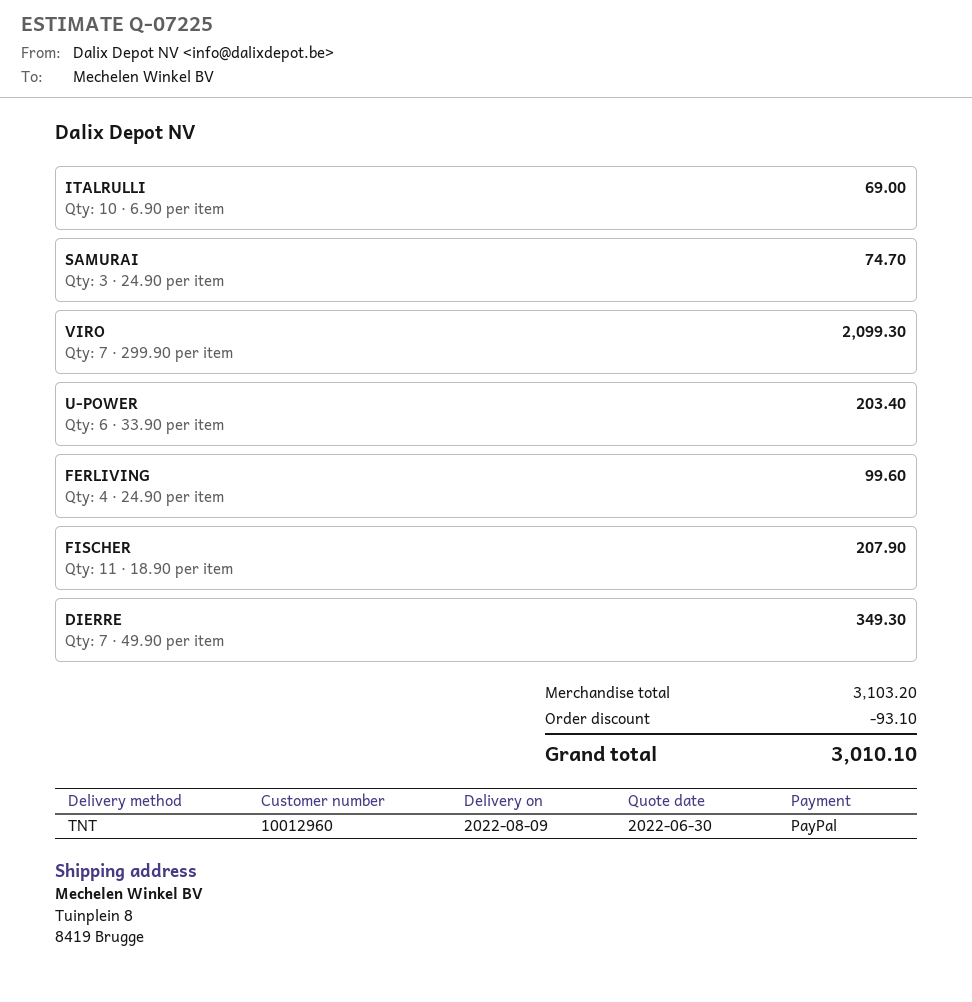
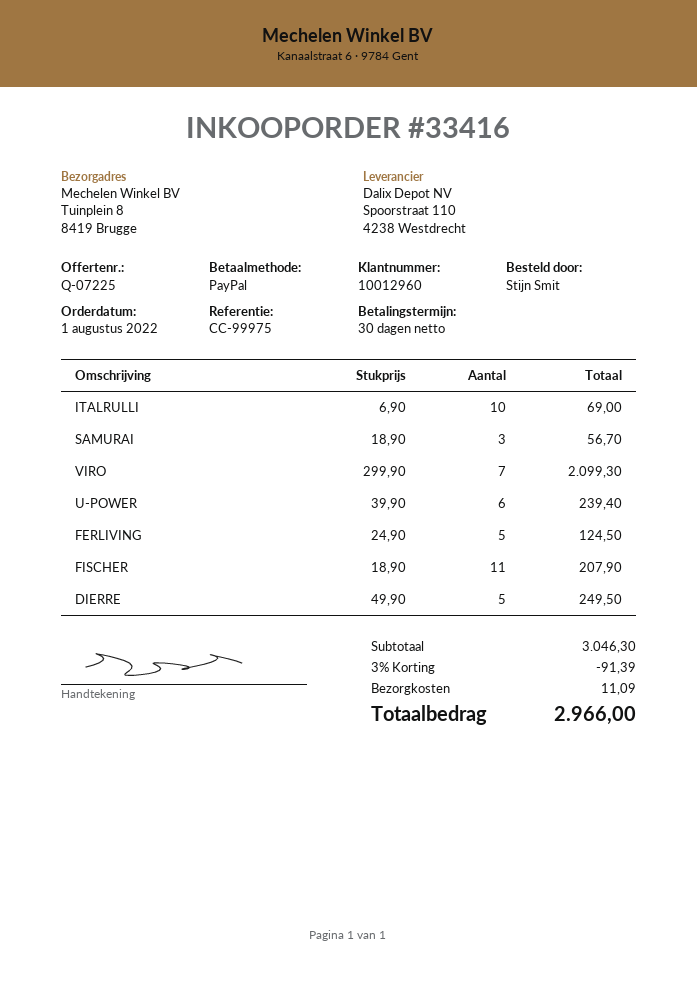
SAMURAI: 3 x 24.90 = 74.70 -> 3 x 18.90 = 56.70
U-POWER: 6 x 33.90 = 203.40 -> 6 x 39.90 = 239.40
FERLIVING: 4 x 24.90 = 99.60 -> 5 x 24.90 = 124.50
DIERRE: 7 x 49.90 = 349.30 -> 5 x 49.90 = 249.50
subtotal: 3103.20 -> 3046.30
discount: 93.10 -> 91.39
shipping: none -> 11.09
total: 3010.10 -> 2966.00

